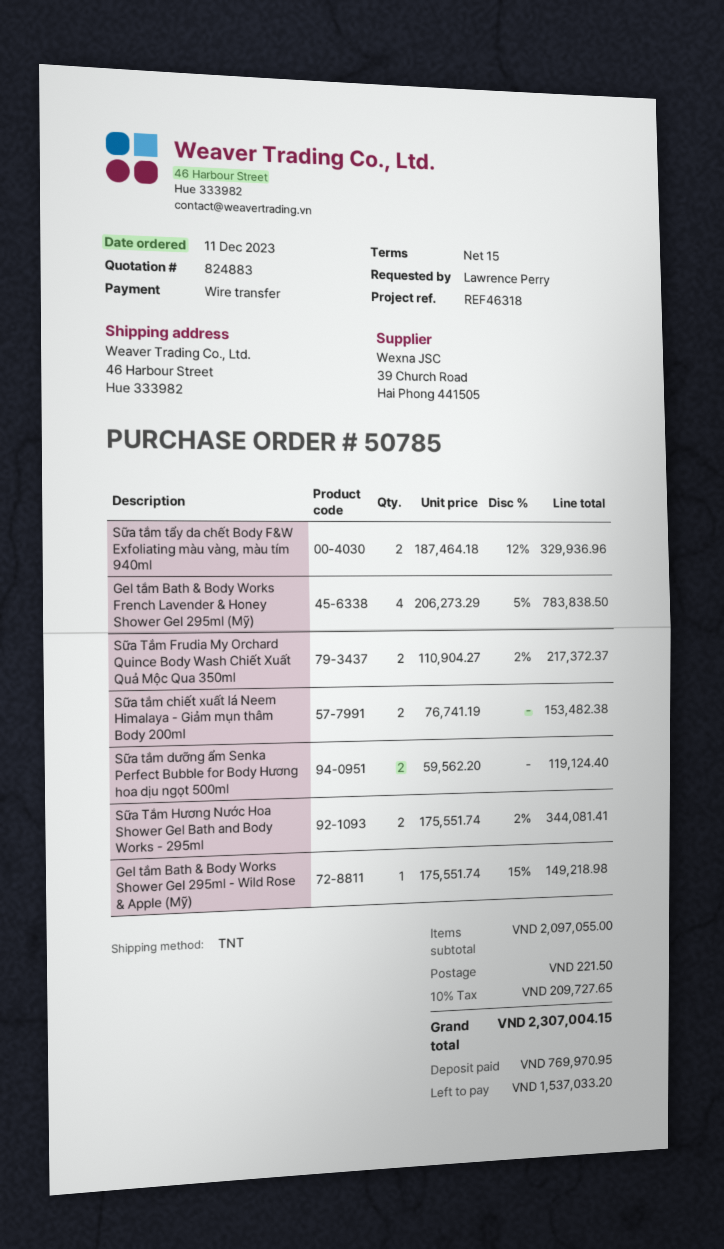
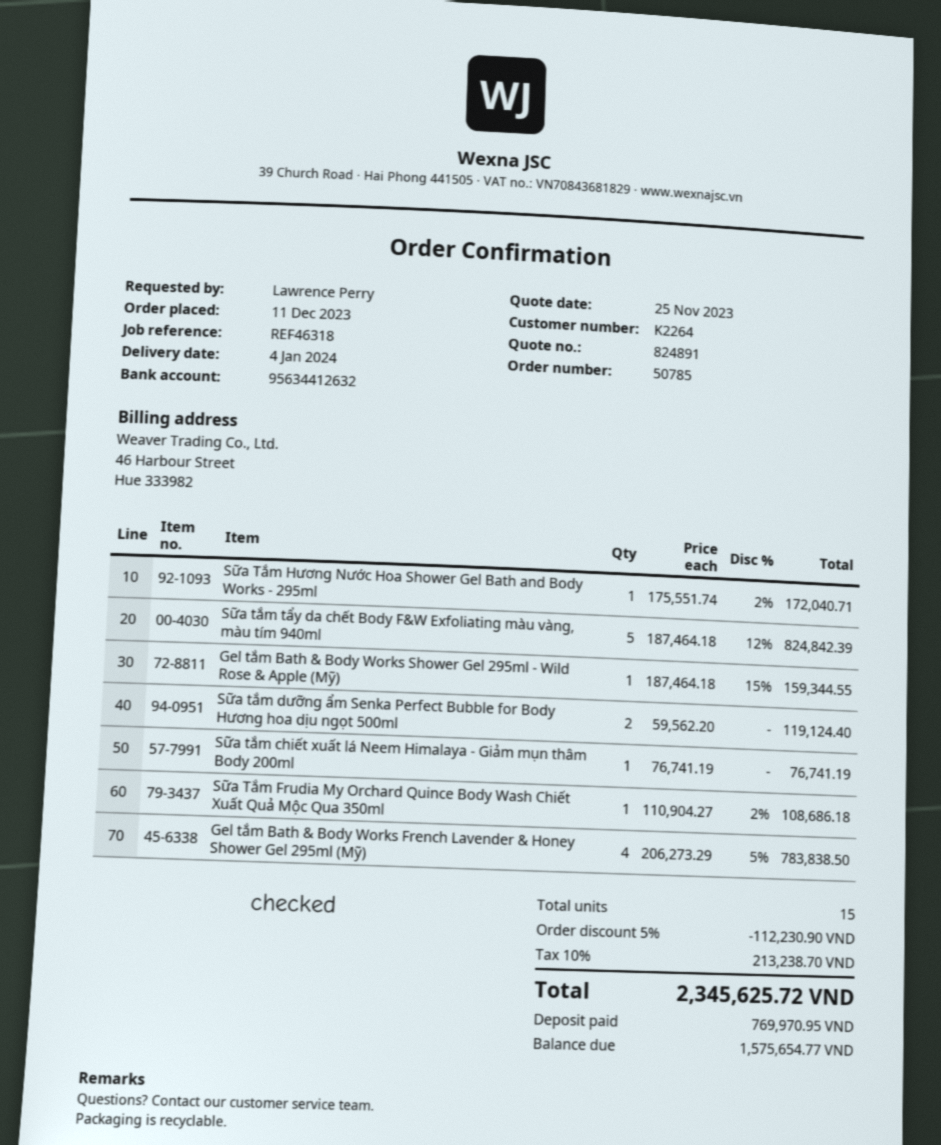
quote number: 824883 -> 824891
Sữa tắm tẩy da chết Body F&W Exfoliating màu vàng, màu tím 940ml: 2 x 187464.18 - 12% = 329936.96 -> 5 x 187464.18 - 12% = 824842.39
Sữa Tắm Frudia My Orchard Quince Body Wash Chiết Xuất Quả Mộc Qua 350ml: 2 x 110904.27 - 2% = 217372.37 -> 1 x 110904.27 - 2% = 108686.18
Sữa tắm chiết xuất lá Neem Himalaya - Giảm mụn thâm Body 200ml: 2 x 76741.19 = 153482.38 -> 1 x 76741.19 = 76741.19
Sữa Tắm Hương Nước Hoa Shower Gel Bath and Body Works - 295ml: 2 x 175551.74 - 2% = 344081.41 -> 1 x 175551.74 - 2% = 172040.71
Gel tắm Bath & Body Works Shower Gel 295ml - Wild Rose & Apple (Mỹ): 1 x 175551.74 - 15% = 149218.98 -> 1 x 187464.18 - 15% = 159344.55
discount: none -> 5% = 112230.90
shipping: 221.50 -> none
tax: 10% = 209727.65 -> 10% = 213238.70
total: 2307004.15 -> 2345625.72
balance: 1537033.20 -> 1575654.77

